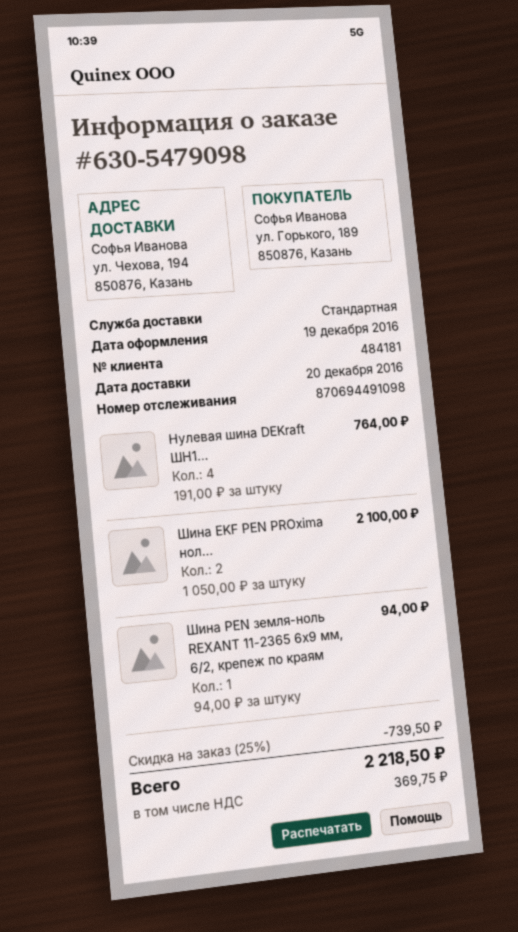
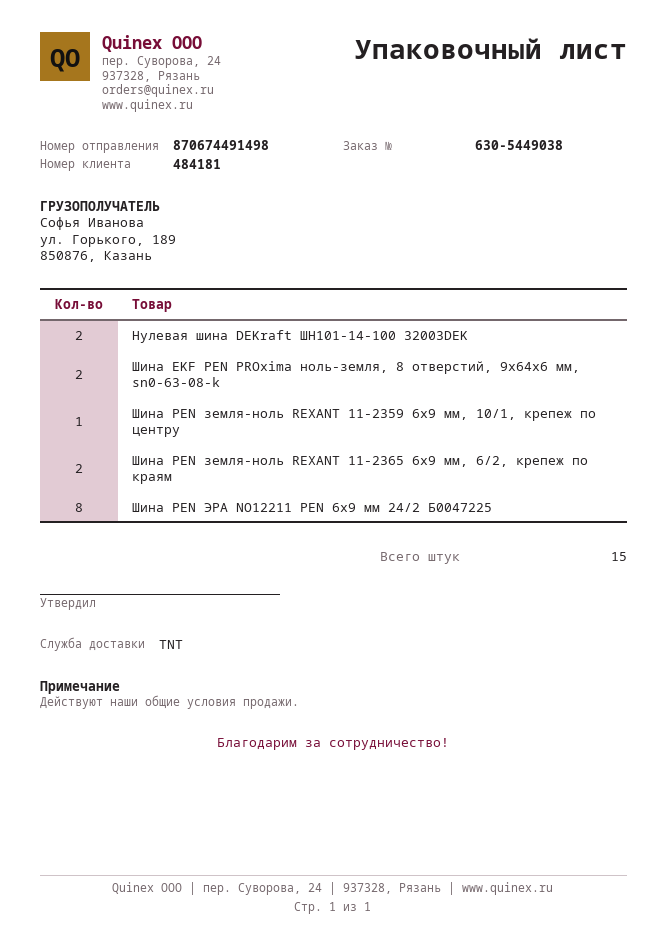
order number: 630-5479098 -> 630-5449038
shipping method: standard -> TNT
tracking number: 870694491098 -> 870674491498
ship to: ул. Чехова, 194, 850876, Казань -> ул. Горького, 189, 850876, Казань
Нулевая шина DEKraft ШН1...: 4 -> 2
Шина PEN земля-ноль REXANT 11-2365 6x9 мм, 6/2, крепеж по краям: 1 -> 2
Шина PEN земля-ноль REXANT 11-2359 6x9 мм, 10/1, крепеж по центру: none -> 1
Шина PEN ЭРА NO12211 PEN 6x9 мм 24/2 Б0047225: none -> 8

